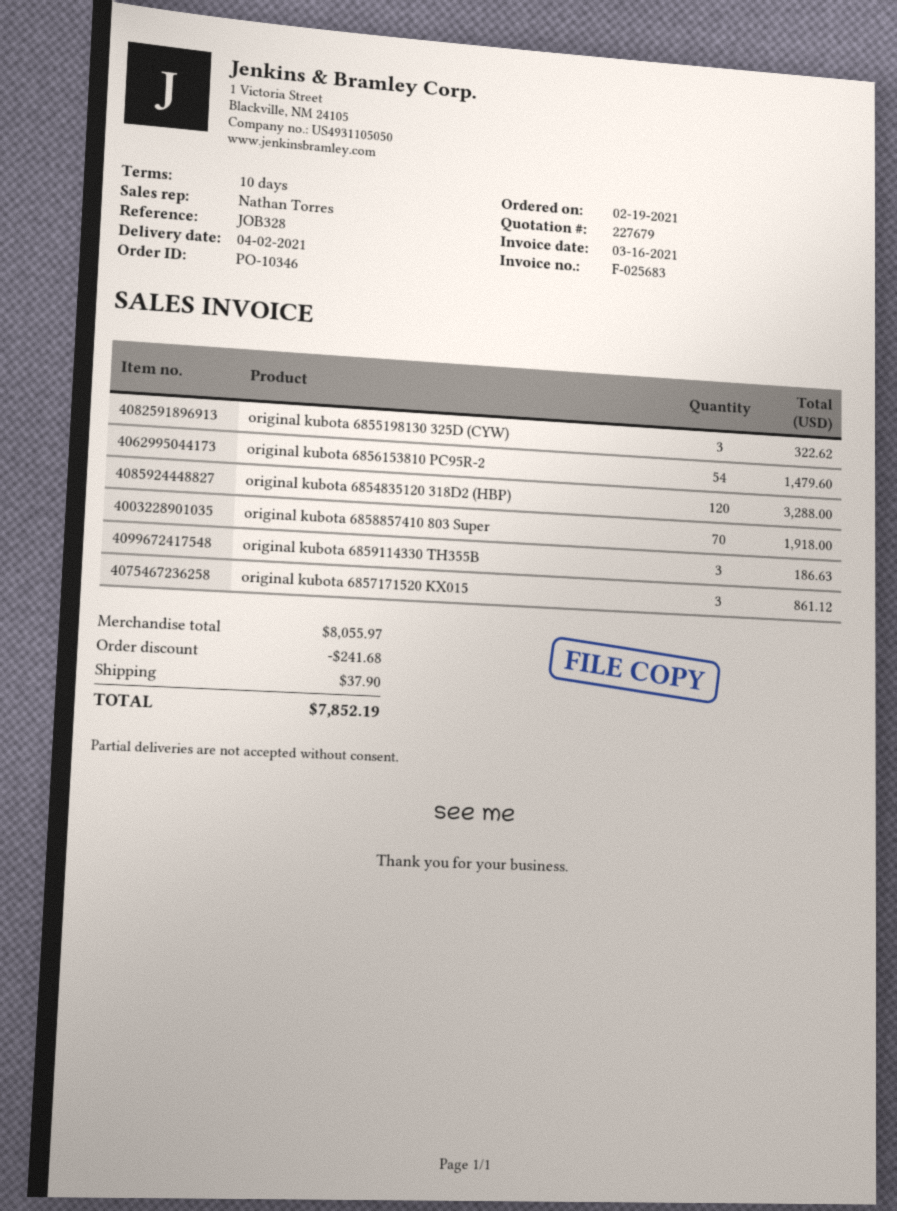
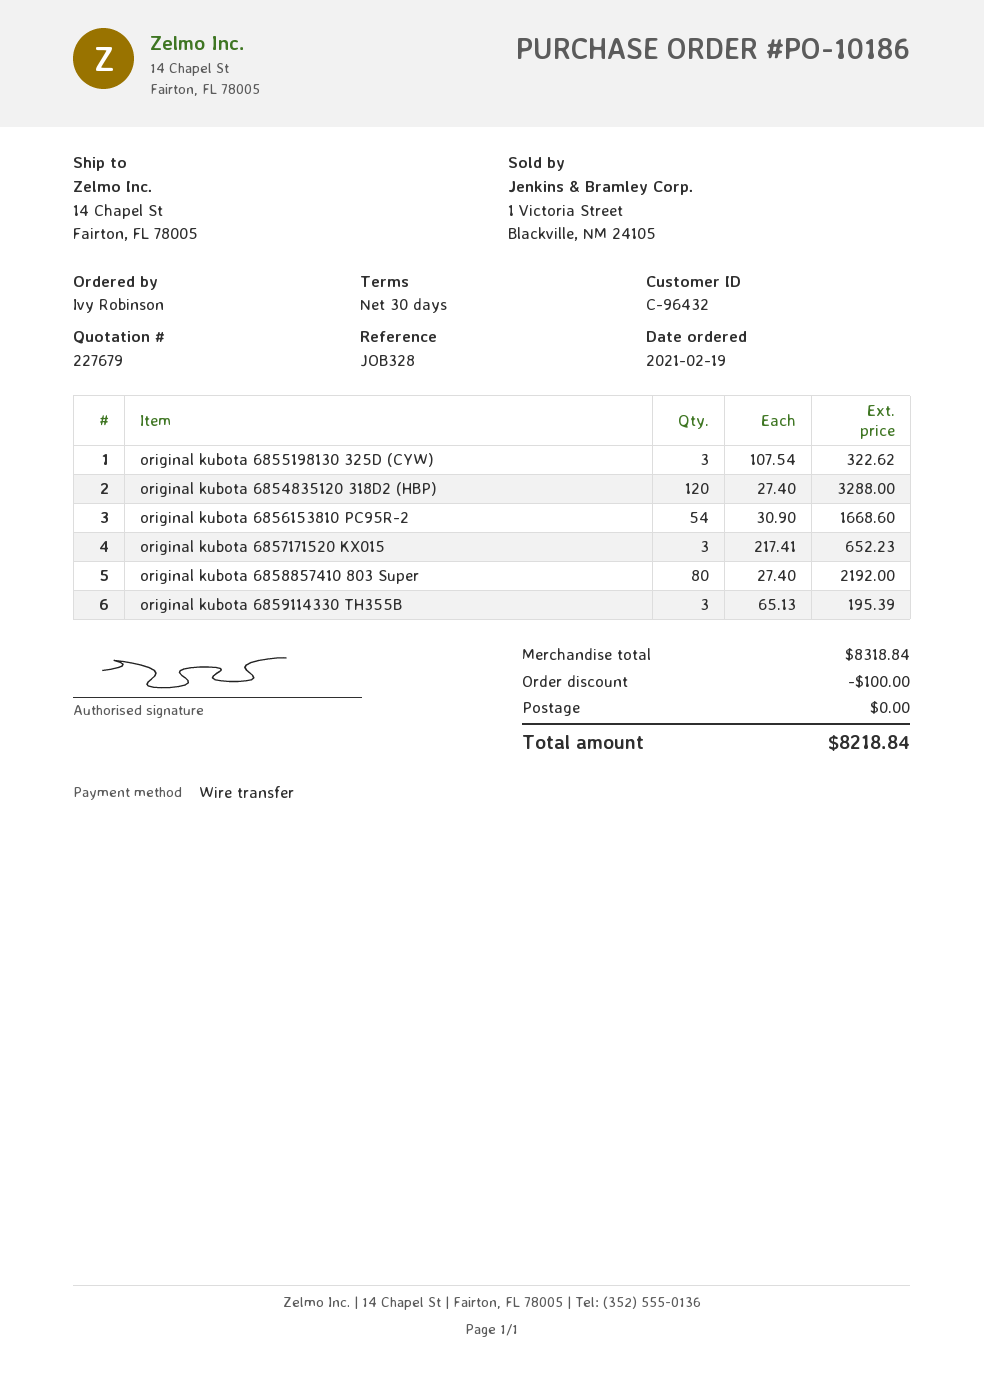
order number: PO-10346 -> PO-10186
payment terms: 10 days -> 30 days
original kubota 6856153810 PC95R-2: 54 for 1479.60 -> 54 for 1668.60
original kubota 6858857410 803 Super: 70 for 1918.00 -> 80 for 2192.00
original kubota 6859114330 TH355B: 3 for 186.63 -> 3 for 195.39
original kubota 6857171520 KX015: 3 for 861.12 -> 3 for 652.23
subtotal: 8055.97 -> 8318.84
discount: 241.68 -> 100.00
shipping: 37.90 -> 0.00
total: 7852.19 -> 8218.84

